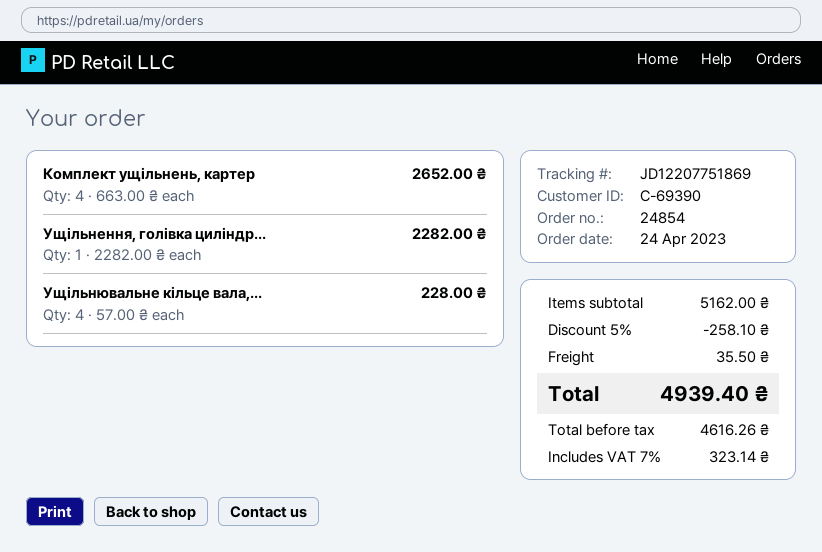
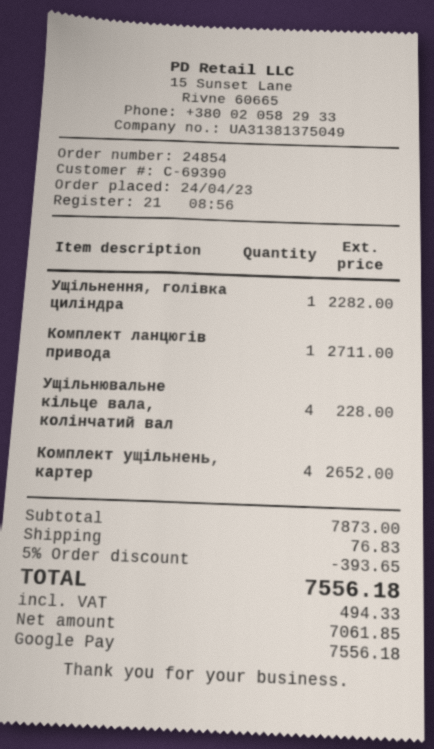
Комплект ланцюгів привода: none -> 1 for 2711.00
subtotal: 5162.00 -> 7873.00
discount: 5% = 258.10 -> 5% = 393.65
shipping: 35.50 -> 76.83
net: 4616.26 -> 7061.85
tax: 323.14 -> 494.33
total: 4939.40 -> 7556.18

